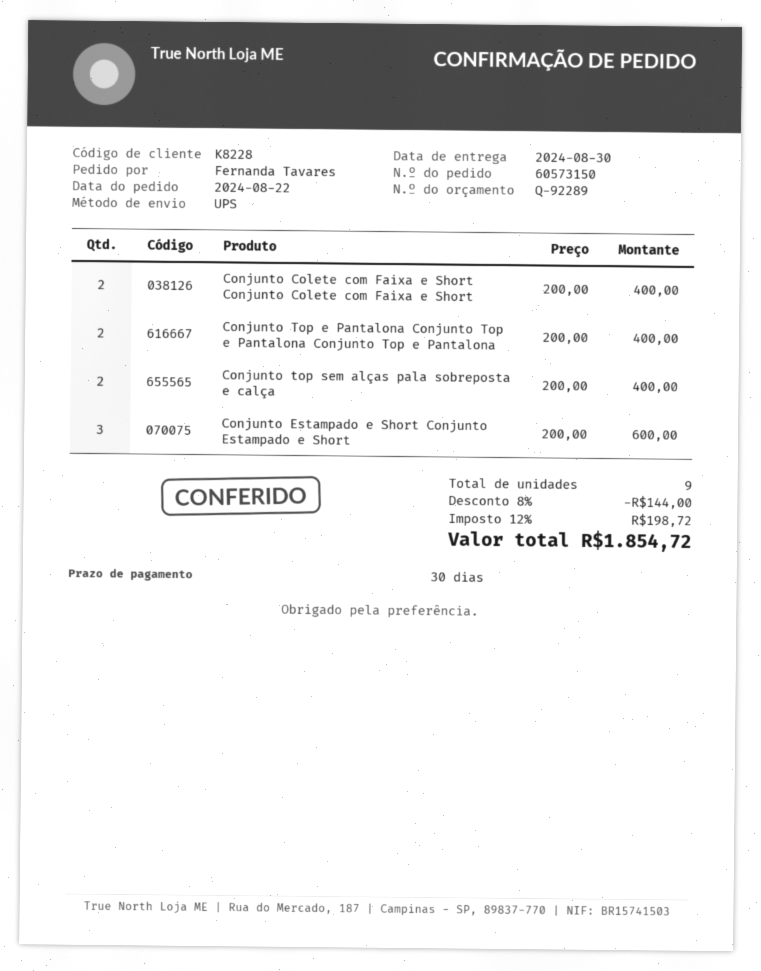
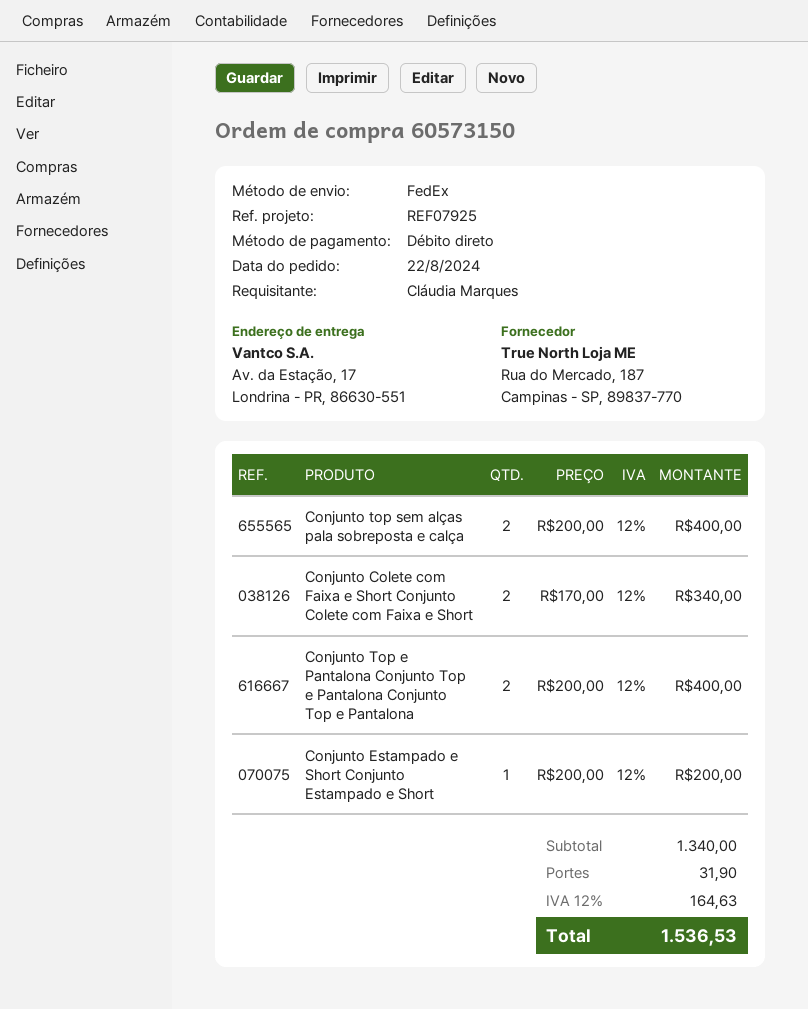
ordered by: Fernanda Tavares -> Cláudia Marques
shipping method: UPS -> FedEx
Conjunto Colete com Faixa e Short Conjunto Colete com Faixa e Short: 2 x 200.00 = 400.00 -> 2 x 170.00 = 340.00
Conjunto Estampado e Short Conjunto Estampado e Short: 3 x 200.00 = 600.00 -> 1 x 200.00 = 200.00
discount: 8% = 144.00 -> none
shipping: none -> 31.90
tax: 12% = 198.72 -> 12% = 164.63
total: 1854.72 -> 1536.53

